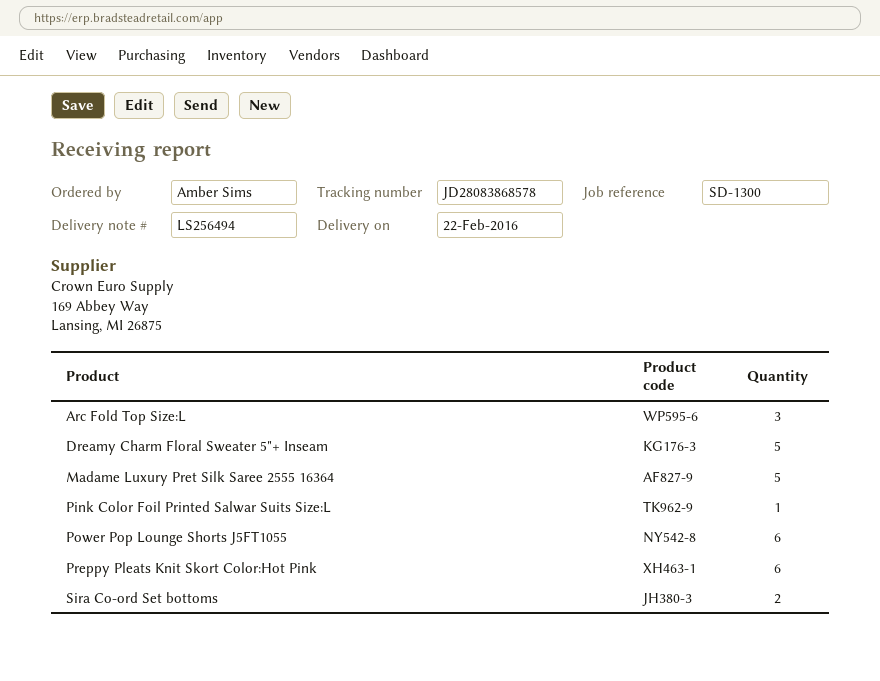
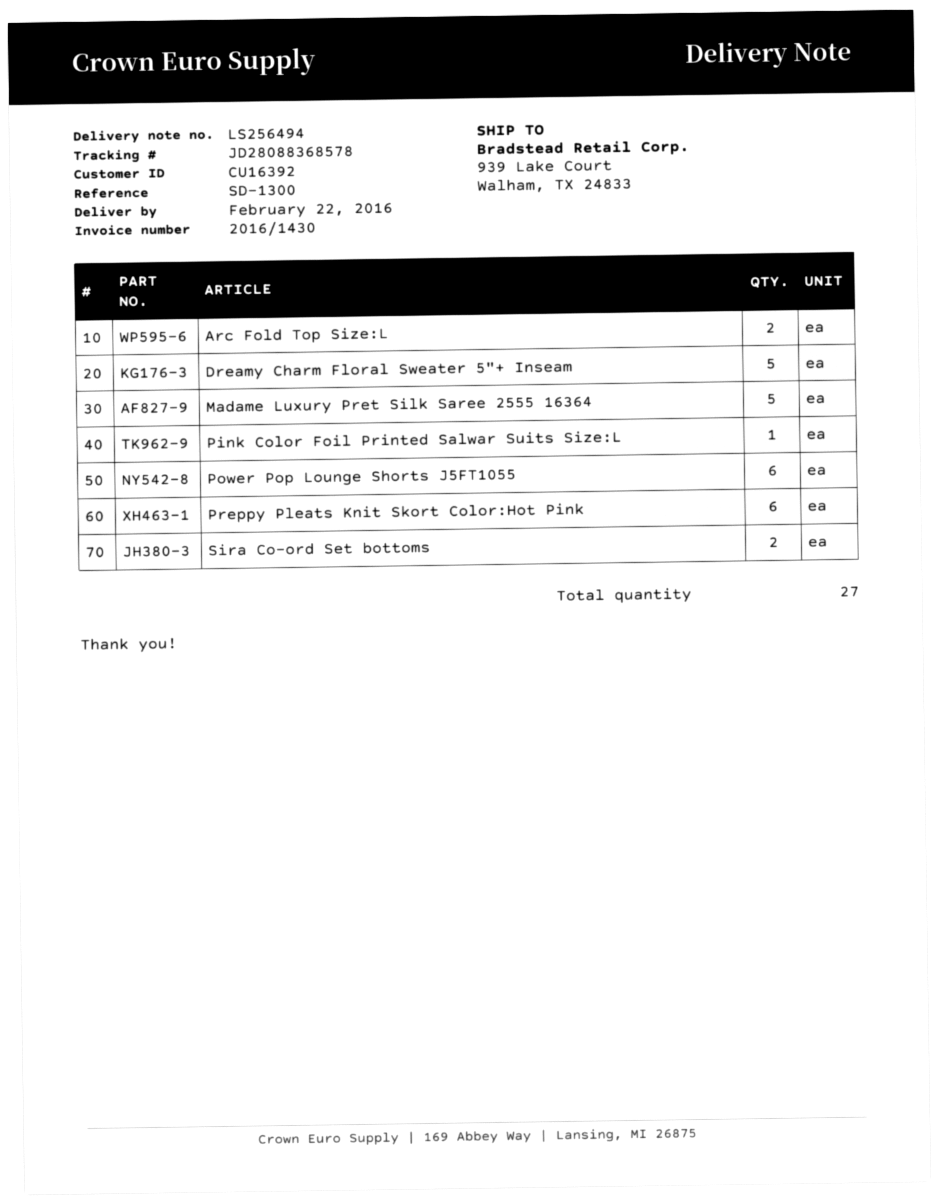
tracking number: JD28083868578 -> JD28088368578
Arc Fold Top Size:L: 3 -> 2

